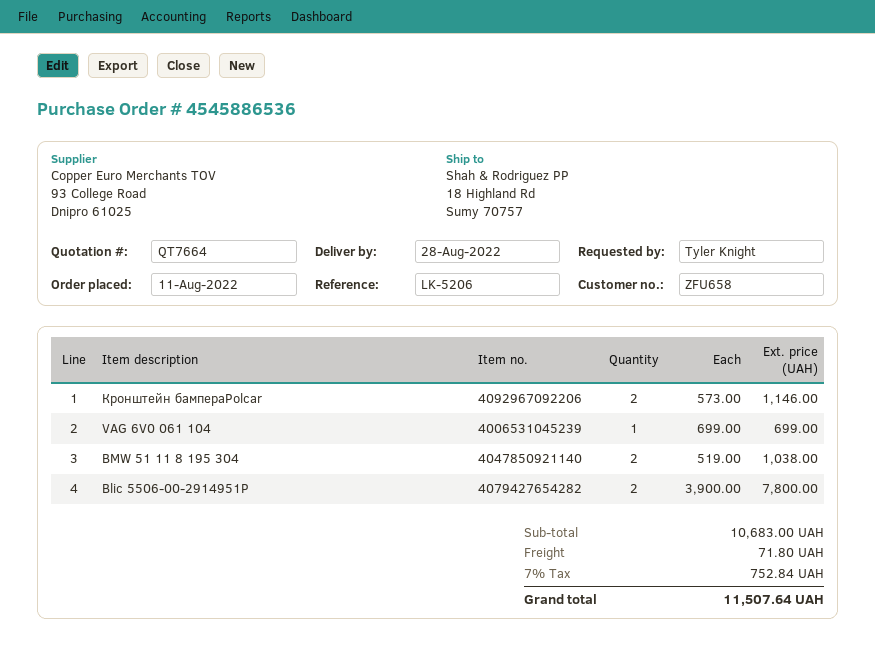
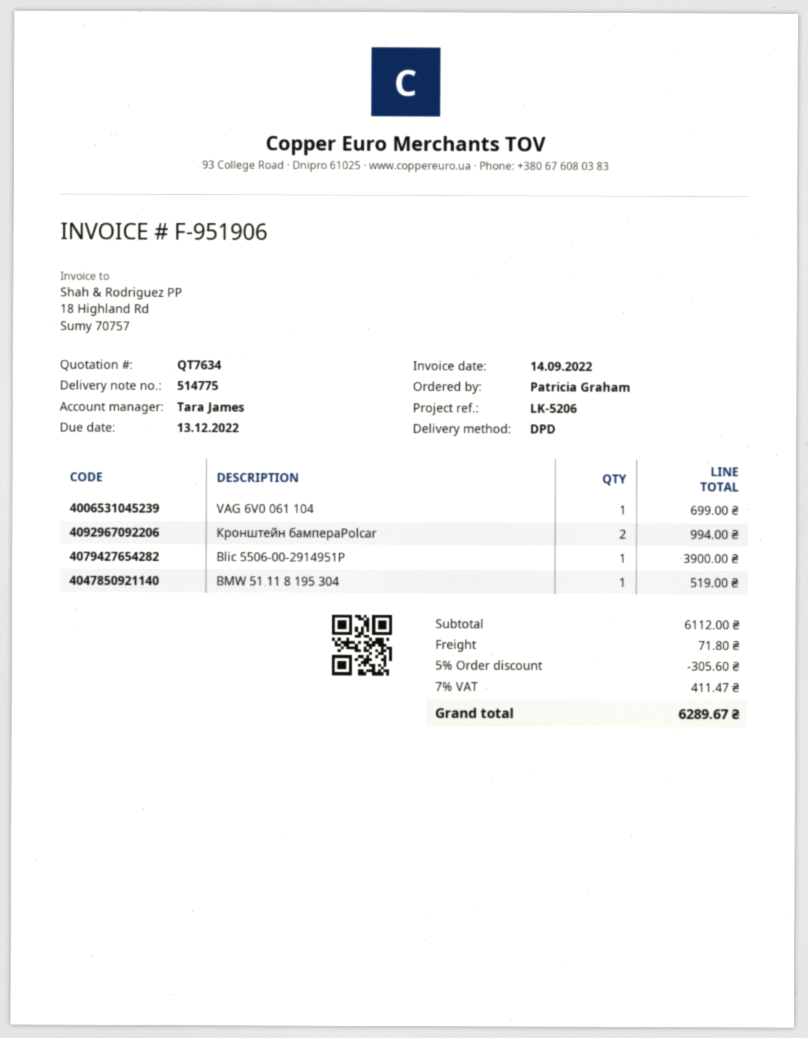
quote number: QT7664 -> QT7634
ordered by: Tyler Knight -> Patricia Graham
Кронштейн бампераPolcar: 2 for 1146.00 -> 2 for 994.00
BMW 51 11 8 195 304: 2 for 1038.00 -> 1 for 519.00
Blic 5506-00-2914951P: 2 for 7800.00 -> 1 for 3900.00
subtotal: 10683.00 -> 6112.00
discount: none -> 5% = 305.60
tax: 7% = 752.84 -> 7% = 411.47
total: 11507.64 -> 6289.67

